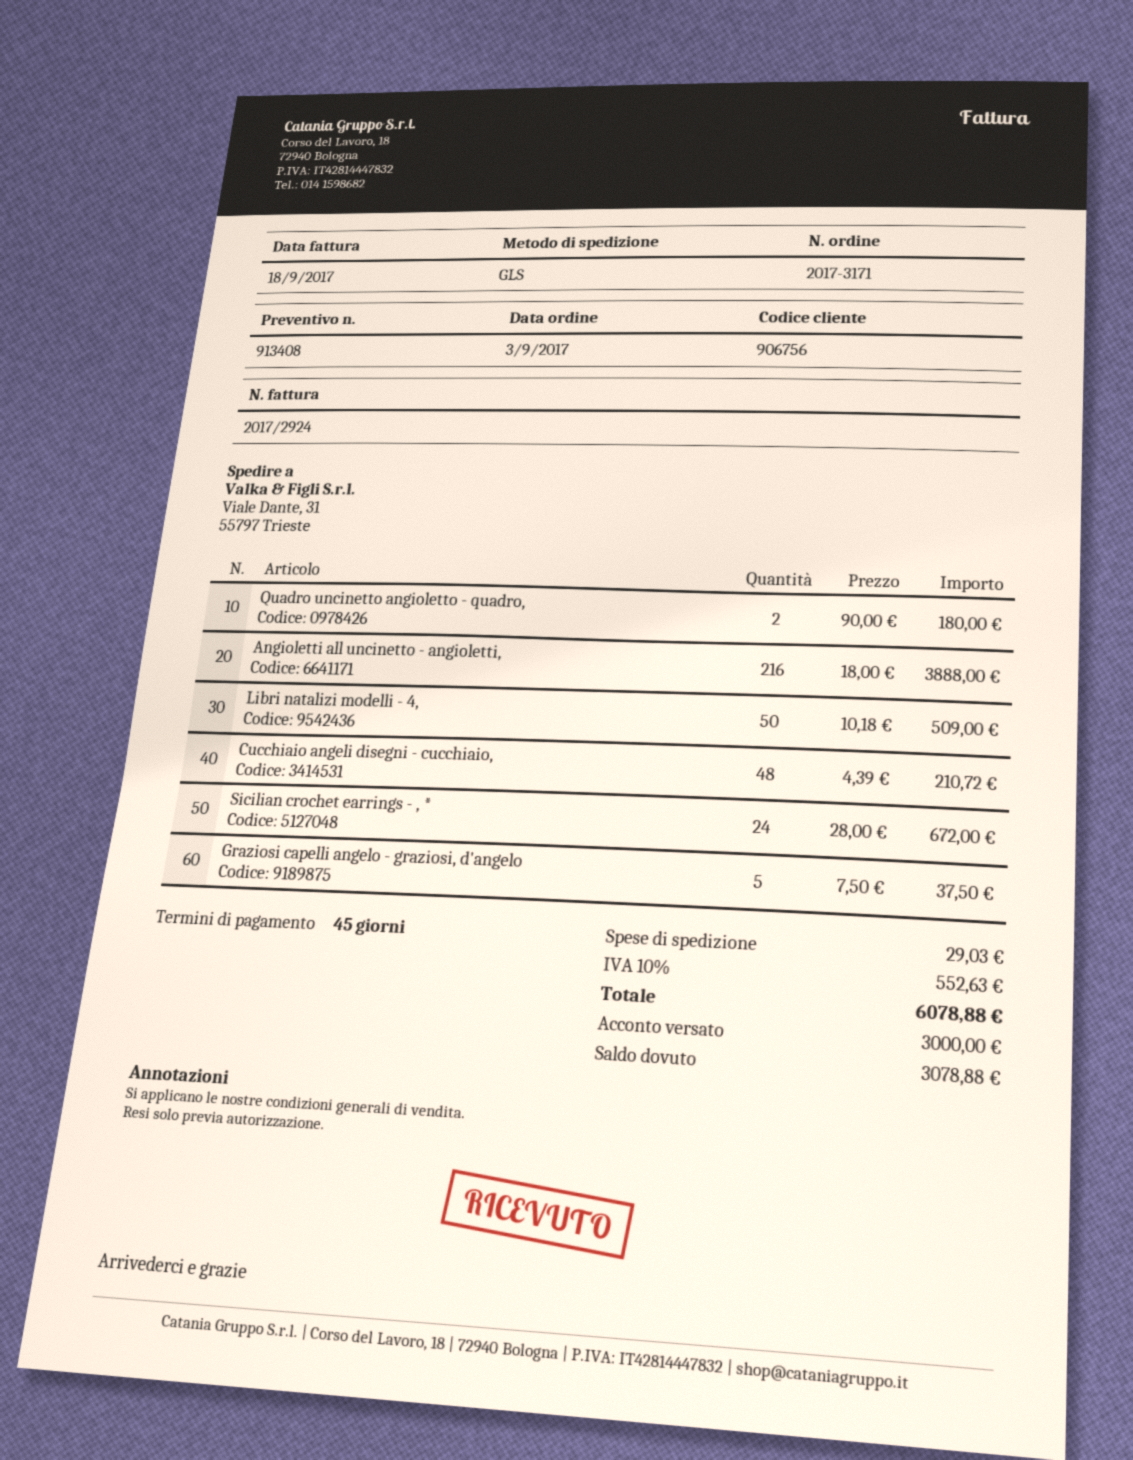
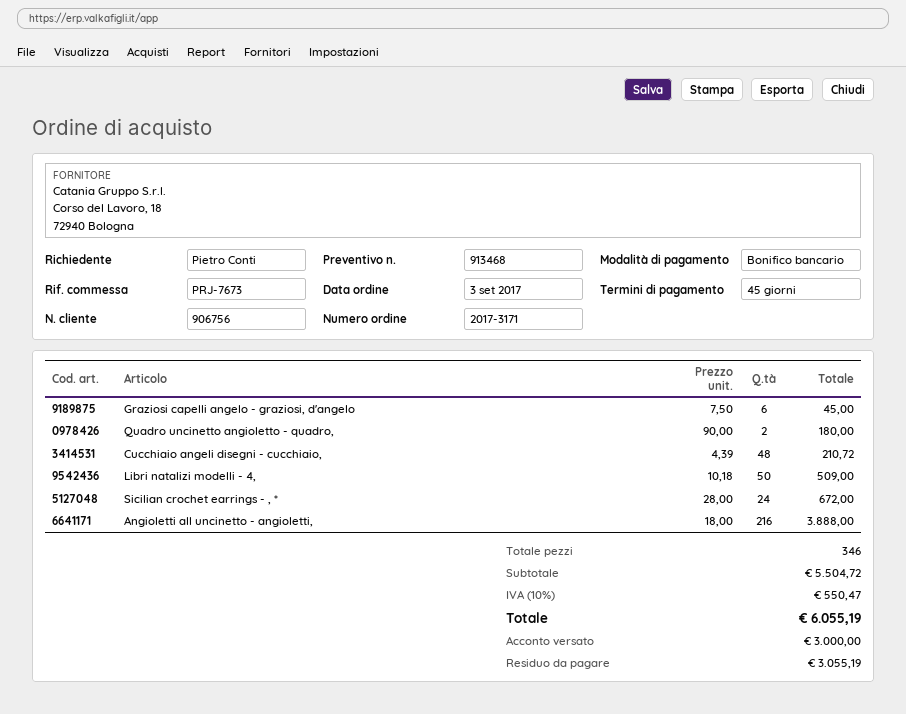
quote number: 913408 -> 913468
Graziosi capelli angelo - graziosi, d'angelo: 5 x 7.50 = 37.50 -> 6 x 7.50 = 45.00
shipping: 29.03 -> none
tax: 10% = 552.63 -> 10% = 550.47
total: 6078.88 -> 6055.19
balance: 3078.88 -> 3055.19

